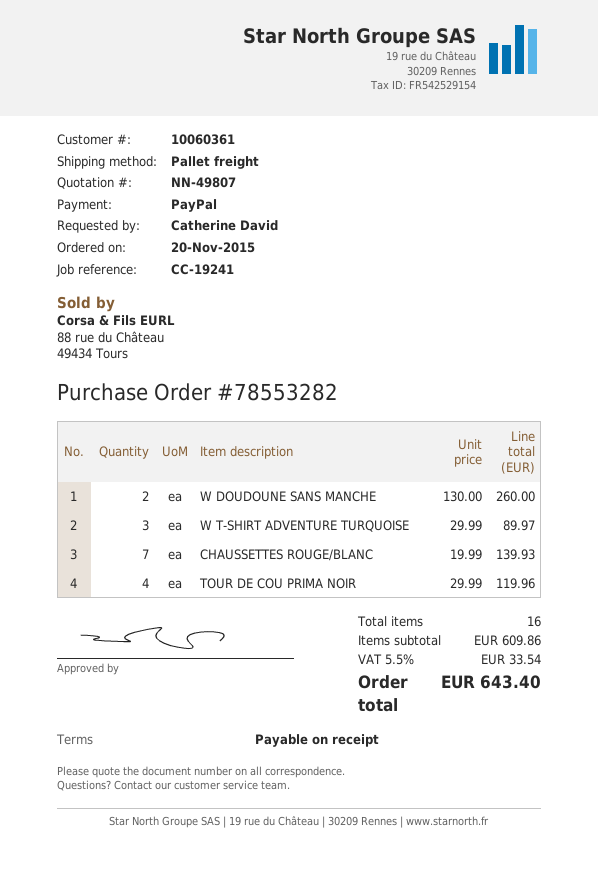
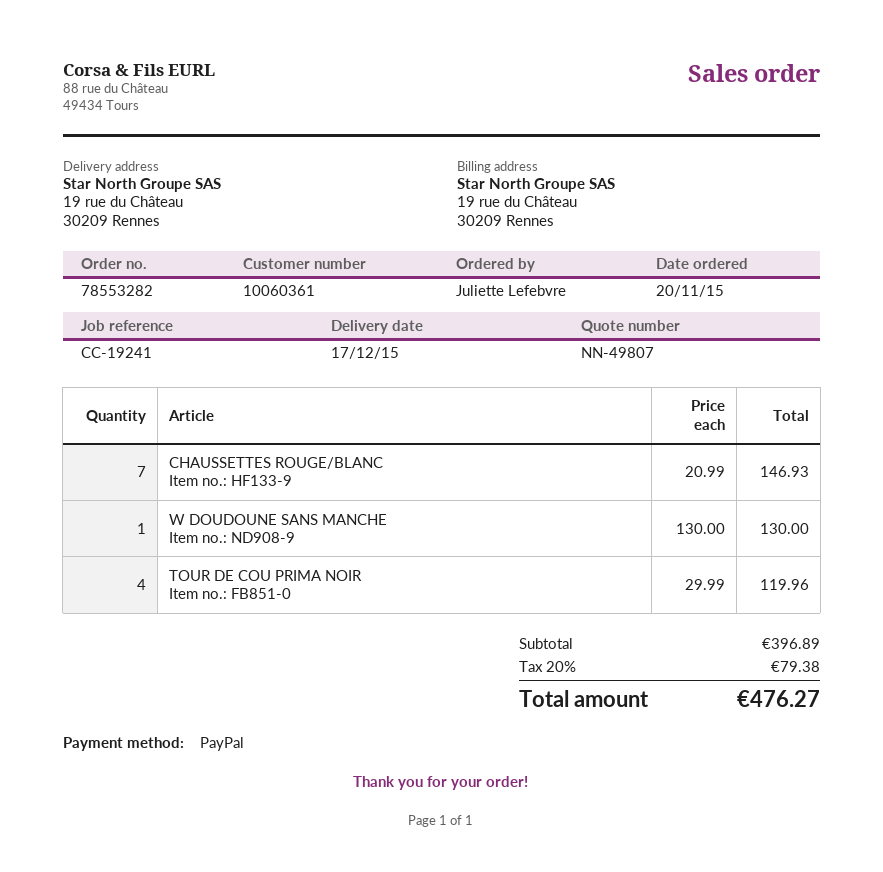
ordered by: Catherine David -> Juliette Lefebvre
W DOUDOUNE SANS MANCHE: 2 x 130.00 = 260.00 -> 1 x 130.00 = 130.00
W T-SHIRT ADVENTURE TURQUOISE: 3 x 29.99 = 89.97 -> none
CHAUSSETTES ROUGE/BLANC: 7 x 19.99 = 139.93 -> 7 x 20.99 = 146.93
subtotal: 609.86 -> 396.89
tax: 5.5% = 33.54 -> 20% = 79.38
total: 643.40 -> 476.27

